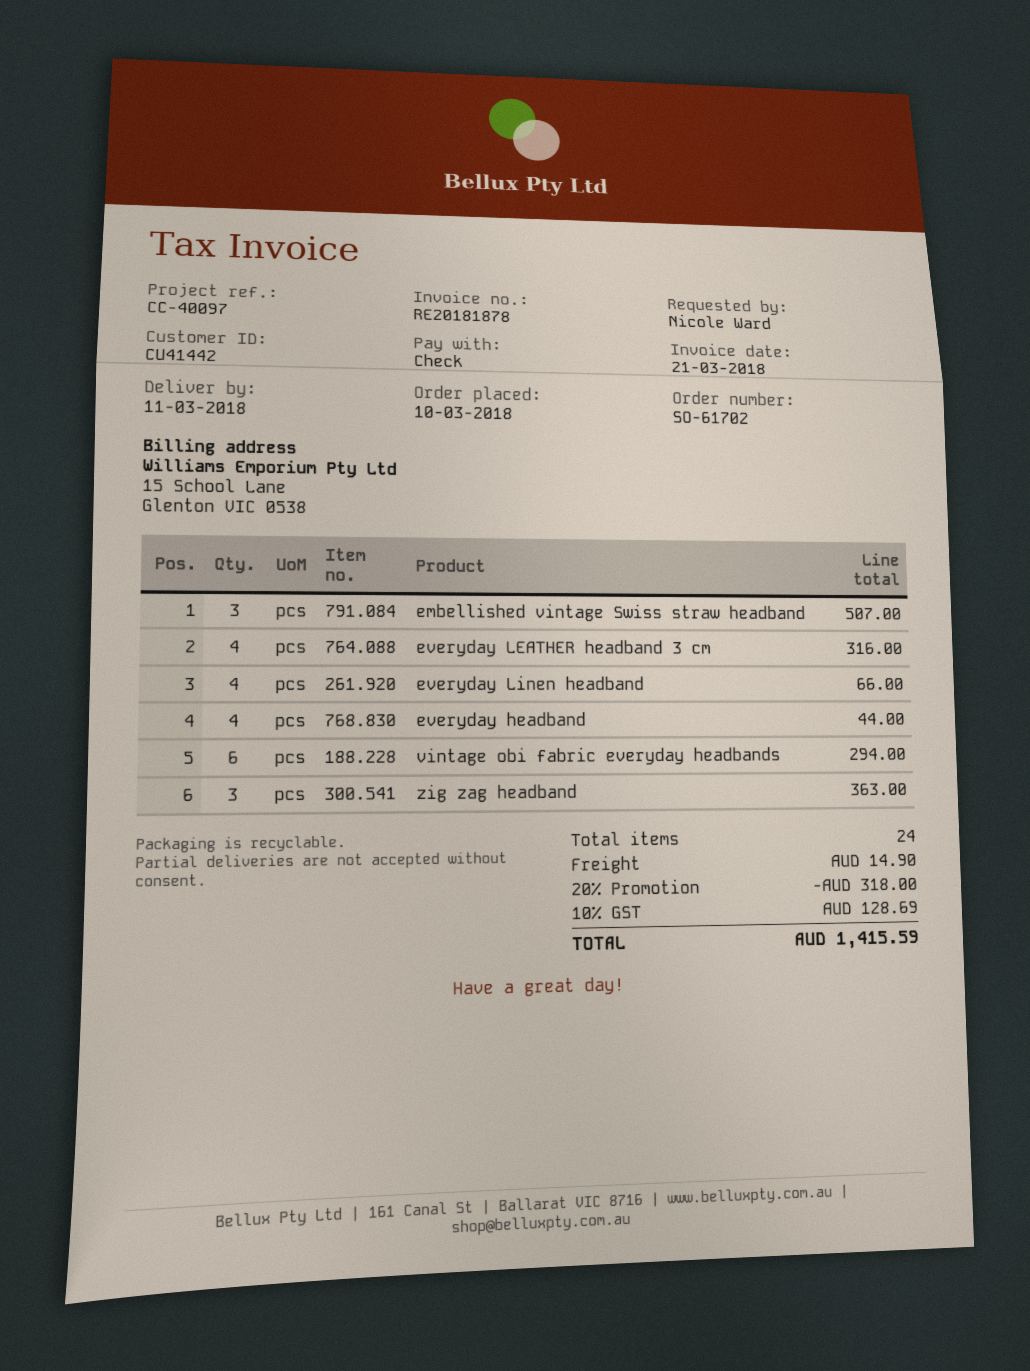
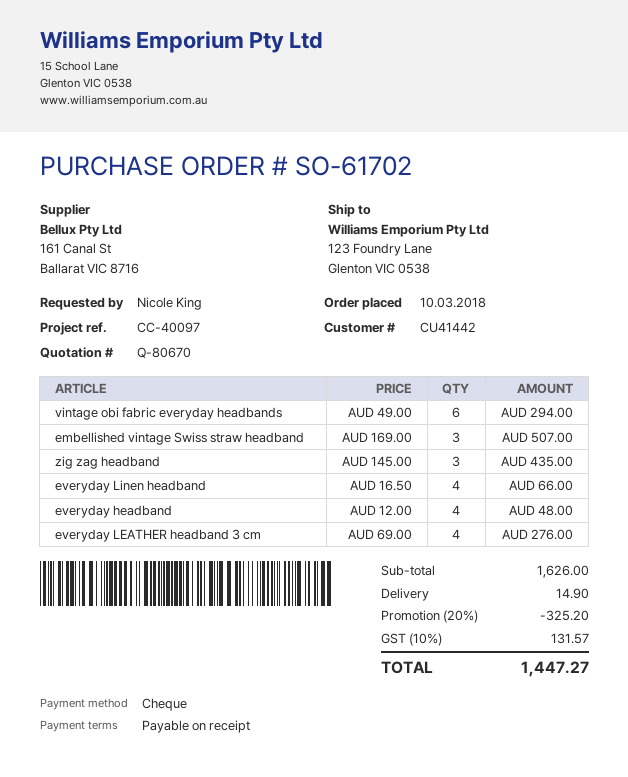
ordered by: Nicole Ward -> Nicole King
everyday LEATHER headband 3 cm: 4 for 316.00 -> 4 for 276.00
everyday headband: 4 for 44.00 -> 4 for 48.00
zig zag headband: 3 for 363.00 -> 3 for 435.00
discount: 20% = 318.00 -> 20% = 325.20
tax: 10% = 128.69 -> 10% = 131.57
total: 1415.59 -> 1447.27

